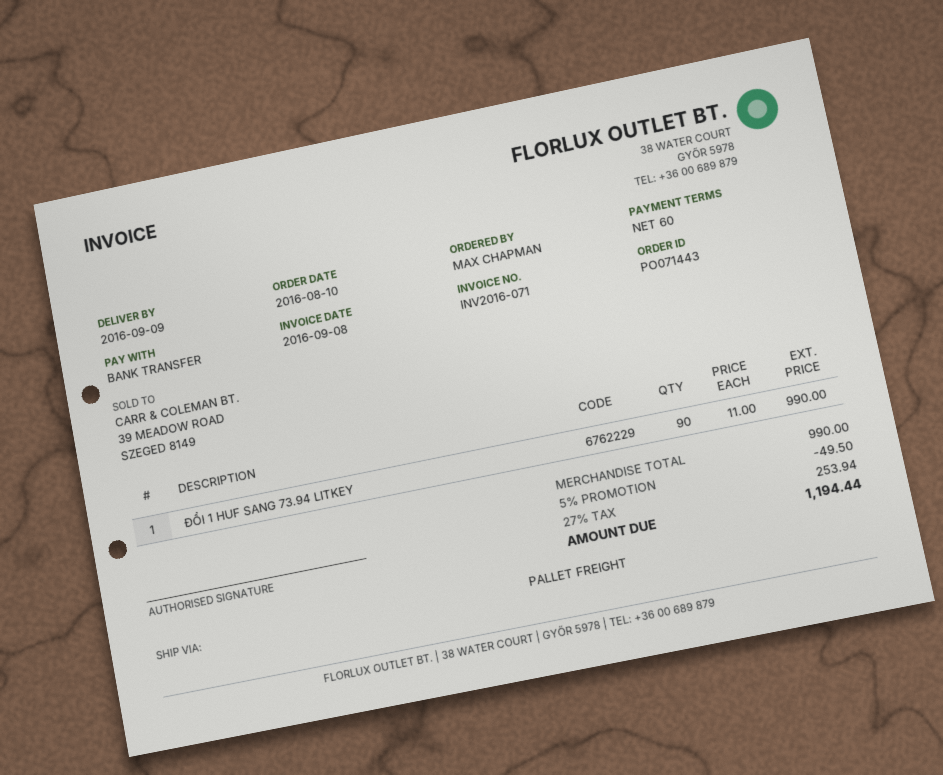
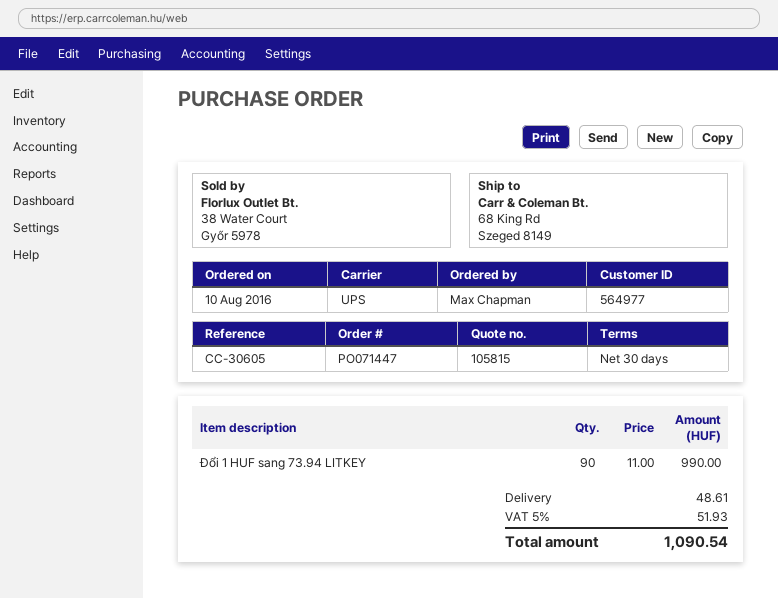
order number: PO071443 -> PO071447
payment terms: 60 days -> 30 days
shipping method: pallet freight -> UPS
discount: 5% = 49.50 -> none
shipping: none -> 48.61
tax: 27% = 253.94 -> 5% = 51.93
total: 1194.44 -> 1090.54

